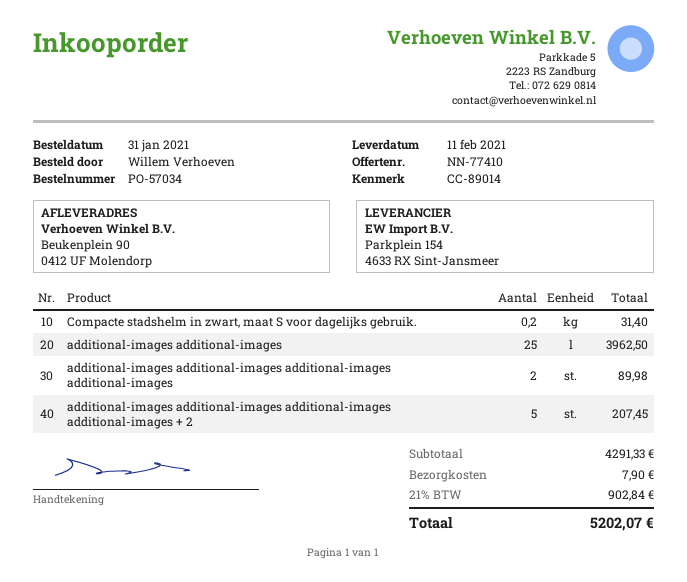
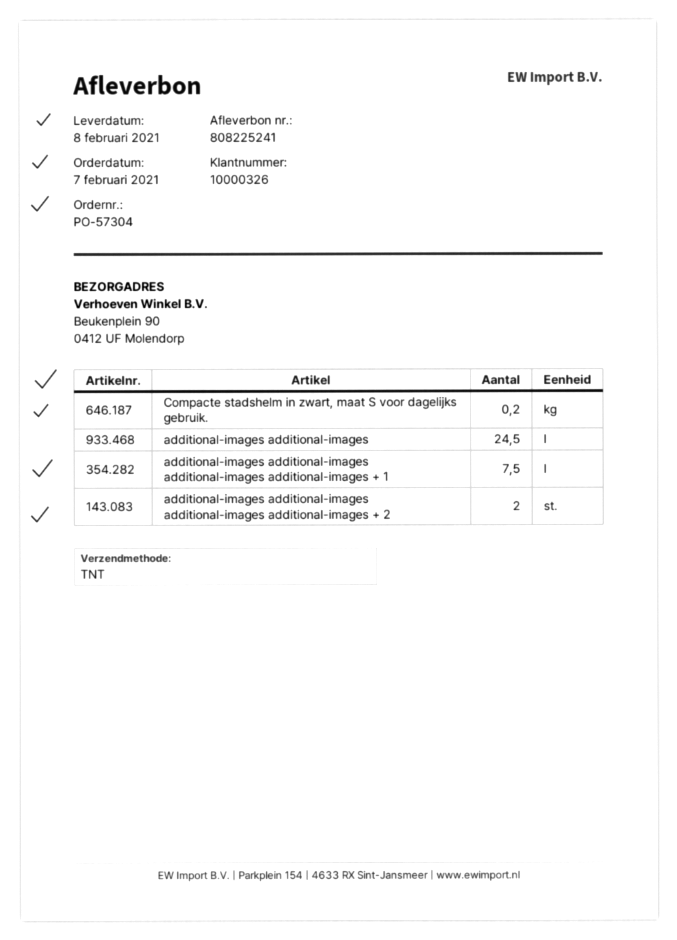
order number: PO-57034 -> PO-57304
order date: 2021-01-31 -> 2021-02-07
delivery date: 2021-02-11 -> 2021-02-08
additional-images additional-images: 25 -> 24.5
additional-images additional-images additional-images additional-images: 2 -> none
additional-images additional-images additional-images additional-images + 2: 5 -> 2
additional-images additional-images additional-images additional-images + 1: none -> 7.5

